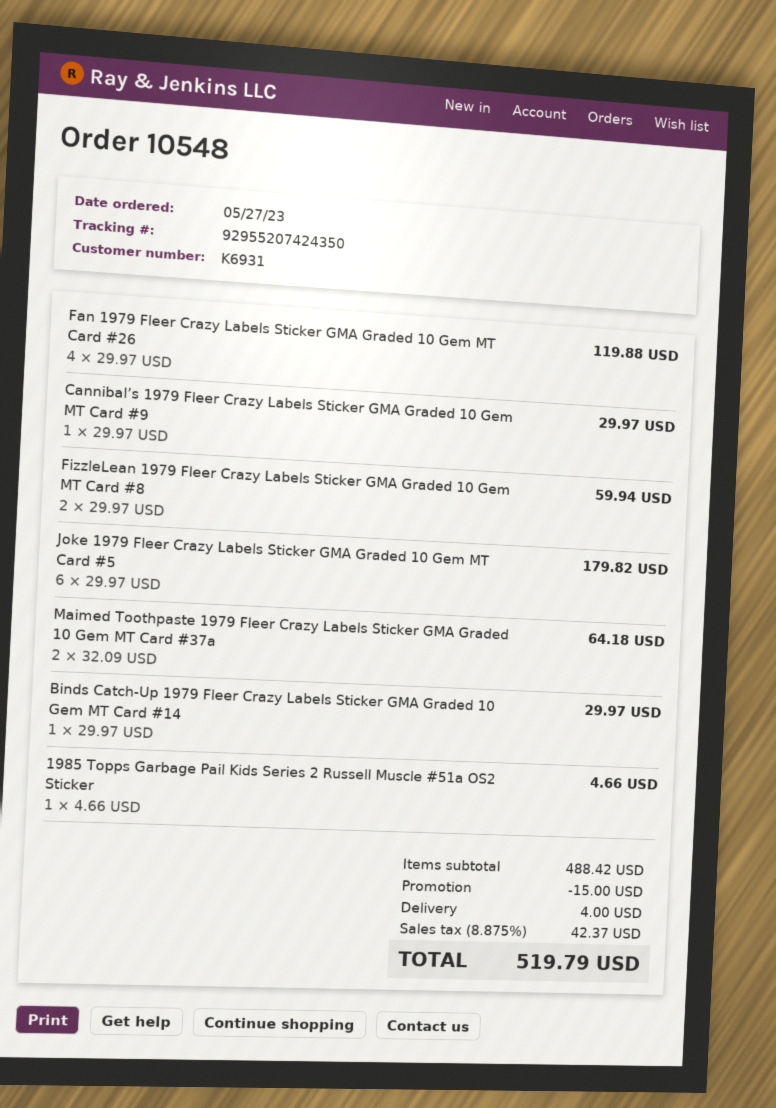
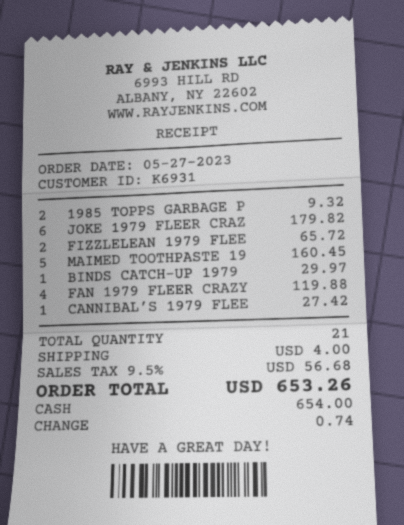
Cannibal’s 1979 Fleer Crazy Labels Sticker GMA Graded 10 Gem MT Card #9: 1 for 29.97 -> 1 for 27.42
FizzleLean 1979 Fleer Crazy Labels Sticker GMA Graded 10 Gem MT Card #8: 2 for 59.94 -> 2 for 65.72
Maimed Toothpaste 1979 Fleer Crazy Labels Sticker GMA Graded 10 Gem MT Card #37a: 2 for 64.18 -> 5 for 160.45
1985 Topps Garbage Pail Kids Series 2 Russell Muscle #51a OS2 Sticker: 1 for 4.66 -> 2 for 9.32
discount: 15.00 -> none
tax: 8.875% = 42.37 -> 9.5% = 56.68
total: 519.79 -> 653.26

